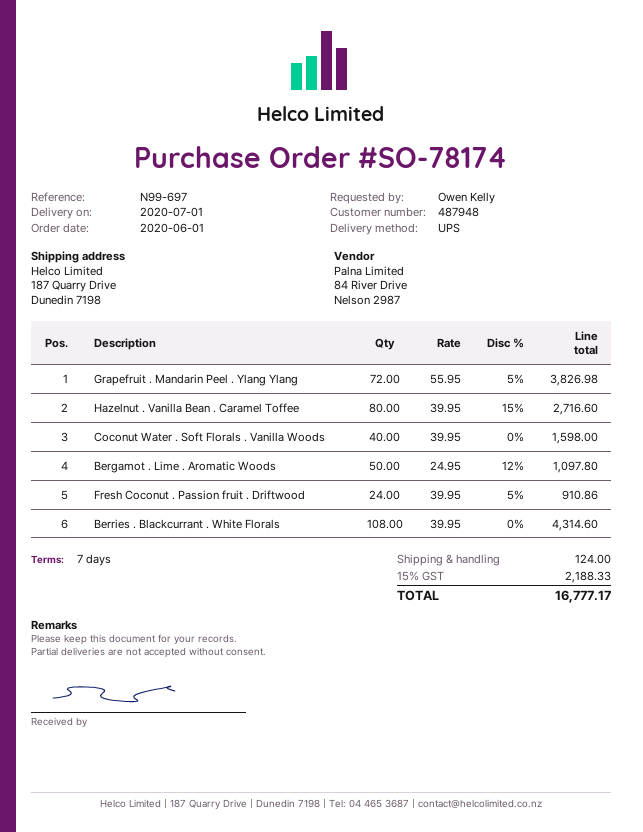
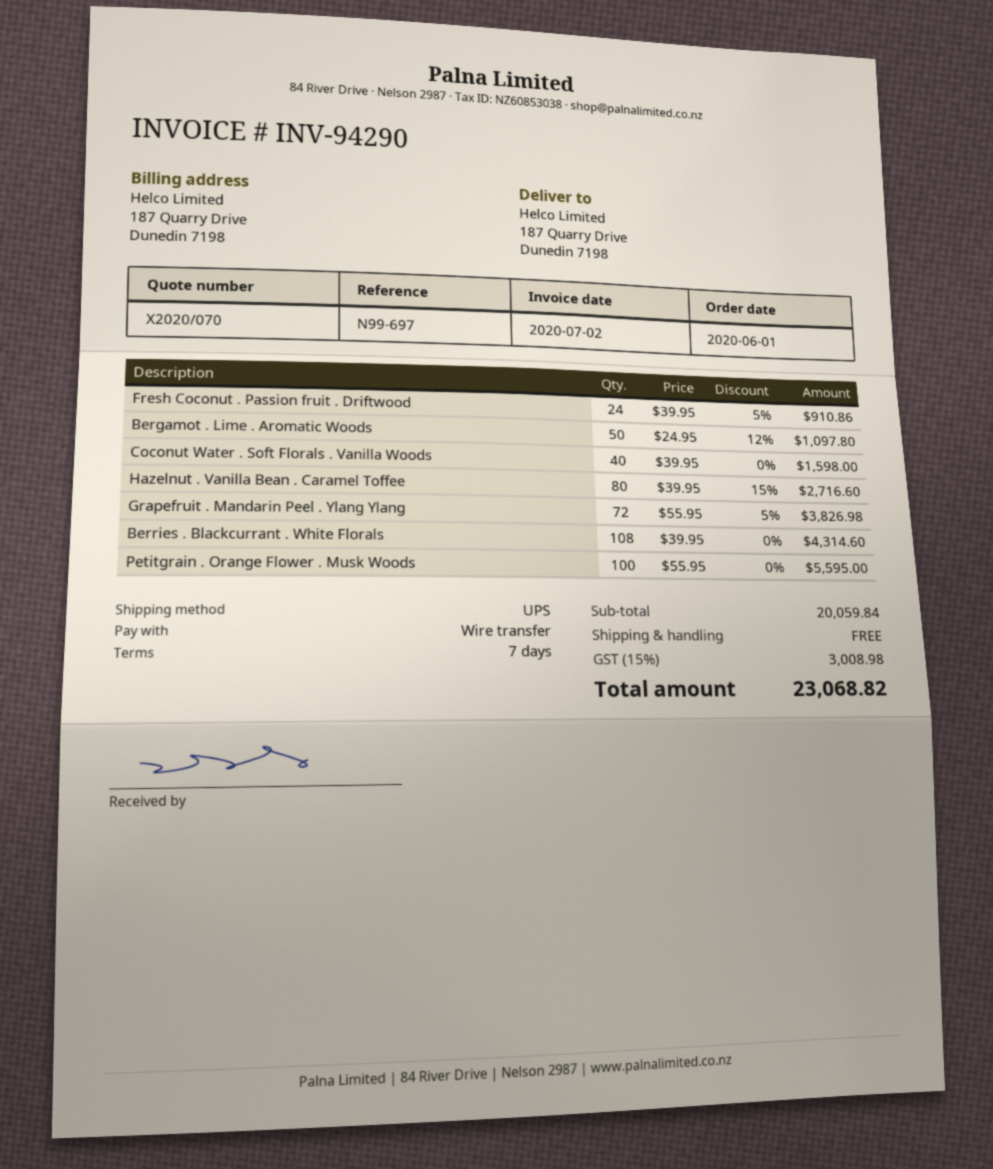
Petitgrain . Orange Flower . Musk Woods: none -> 100 x 55.95 = 5595.00
shipping: 124.00 -> 0.00
tax: 15% = 2188.33 -> 15% = 3008.98
total: 16777.17 -> 23068.82

